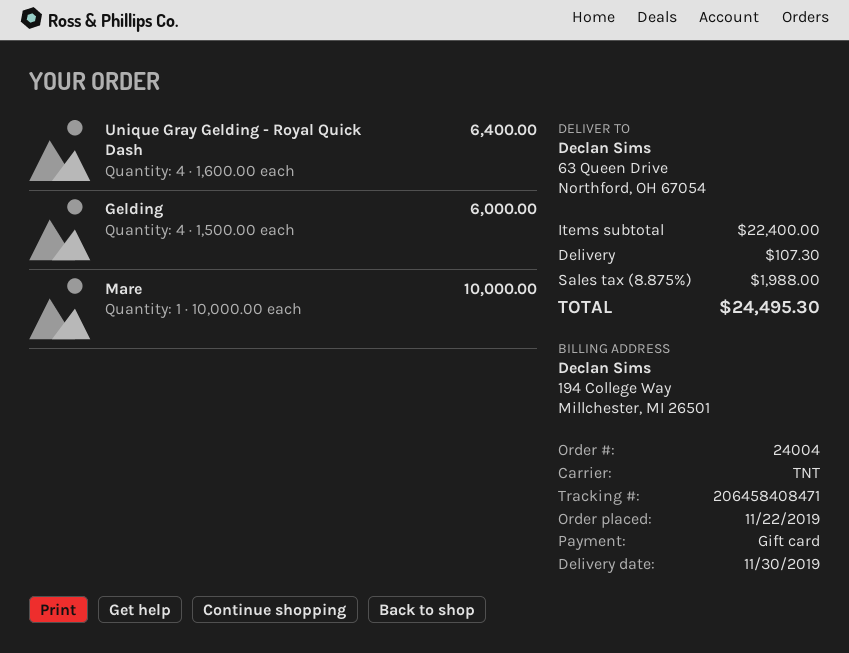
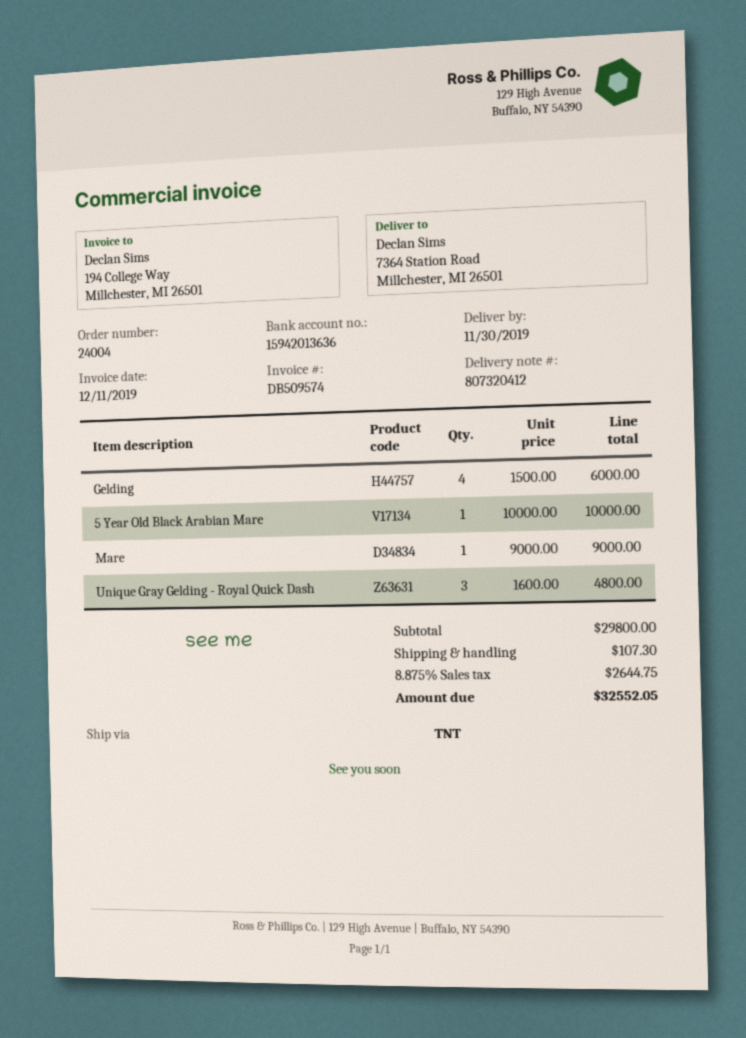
ship to: 63 Queen Drive, Northford, OH 67054 -> 7364 Station Road, Millchester, MI 26501
Unique Gray Gelding - Royal Quick Dash: 4 x 1600.00 = 6400.00 -> 3 x 1600.00 = 4800.00
Mare: 1 x 10000.00 = 10000.00 -> 1 x 9000.00 = 9000.00
5 Year Old Black Arabian Mare: none -> 1 x 10000.00 = 10000.00
subtotal: 22400.00 -> 29800.00
tax: 8.875% = 1988.00 -> 8.875% = 2644.75
total: 24495.30 -> 32552.05

